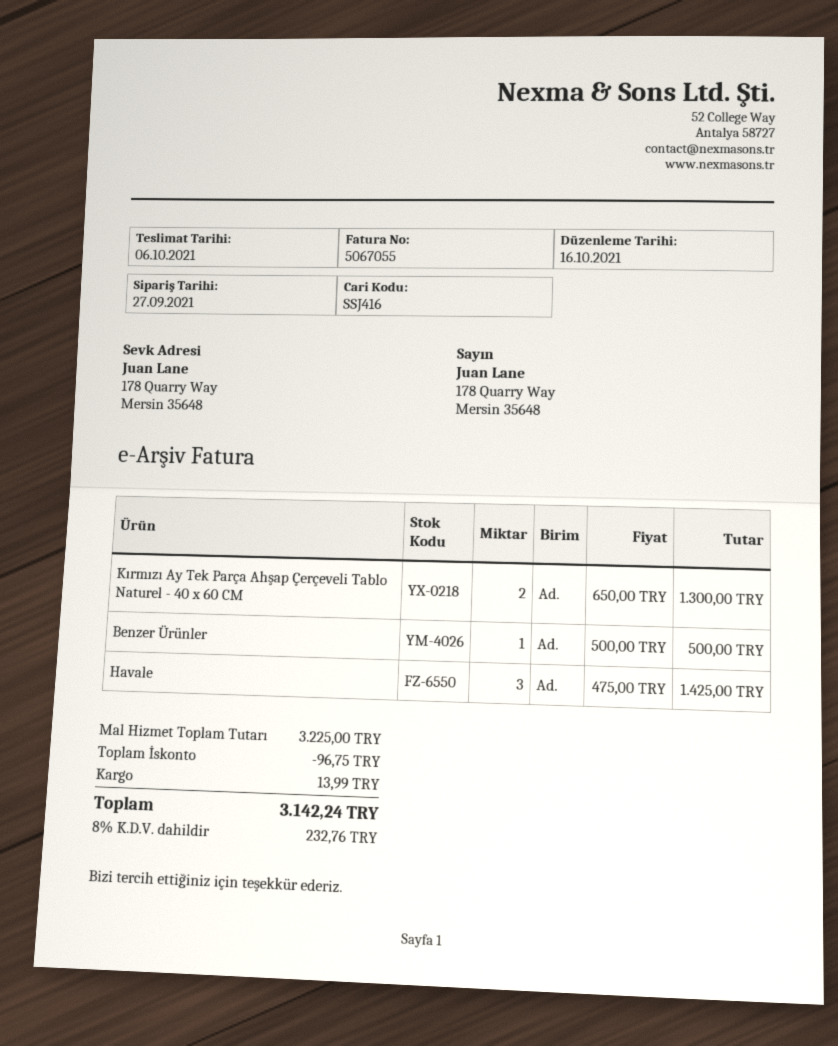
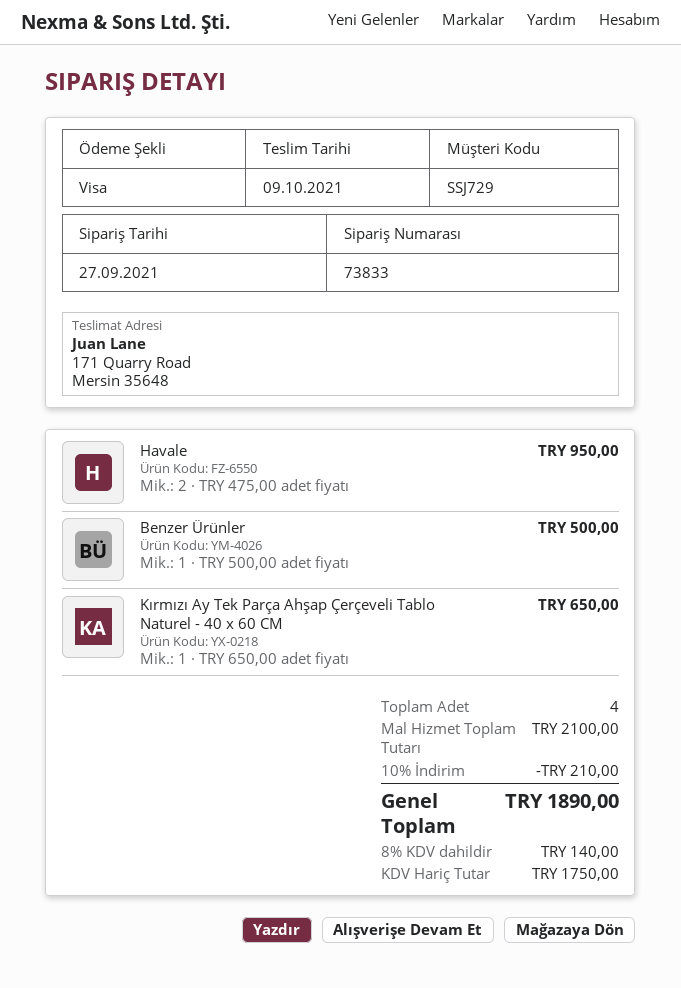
delivery date: 2021-10-06 -> 2021-10-09
customer number: SSJ416 -> SSJ729
ship to: 178 Quarry Way, Mersin 35648 -> 171 Quarry Road, Mersin 35648
Kırmızı Ay Tek Parça Ahşap Çerçeveli Tablo Naturel - 40 x 60 CM: 2 x 650.00 = 1300.00 -> 1 x 650.00 = 650.00
Havale: 3 x 475.00 = 1425.00 -> 2 x 475.00 = 950.00
subtotal: 3225.00 -> 2100.00
discount: 96.75 -> 210.00
shipping: 13.99 -> none
tax: 8% = 232.76 -> 8% = 140.00
total: 3142.24 -> 1890.00

